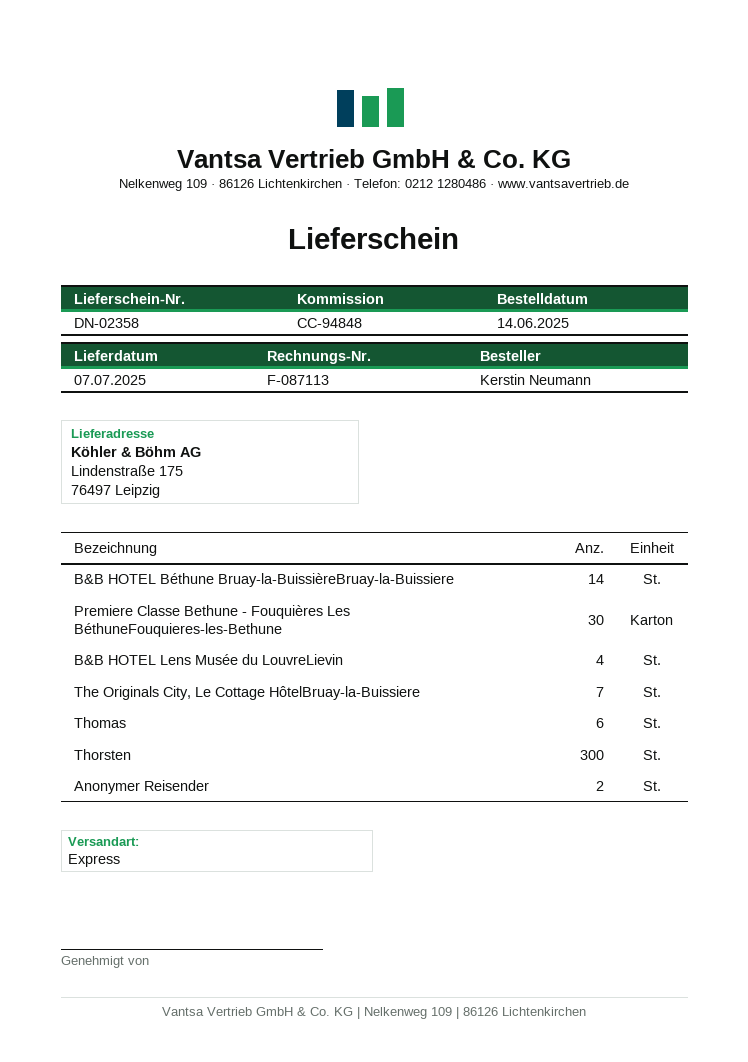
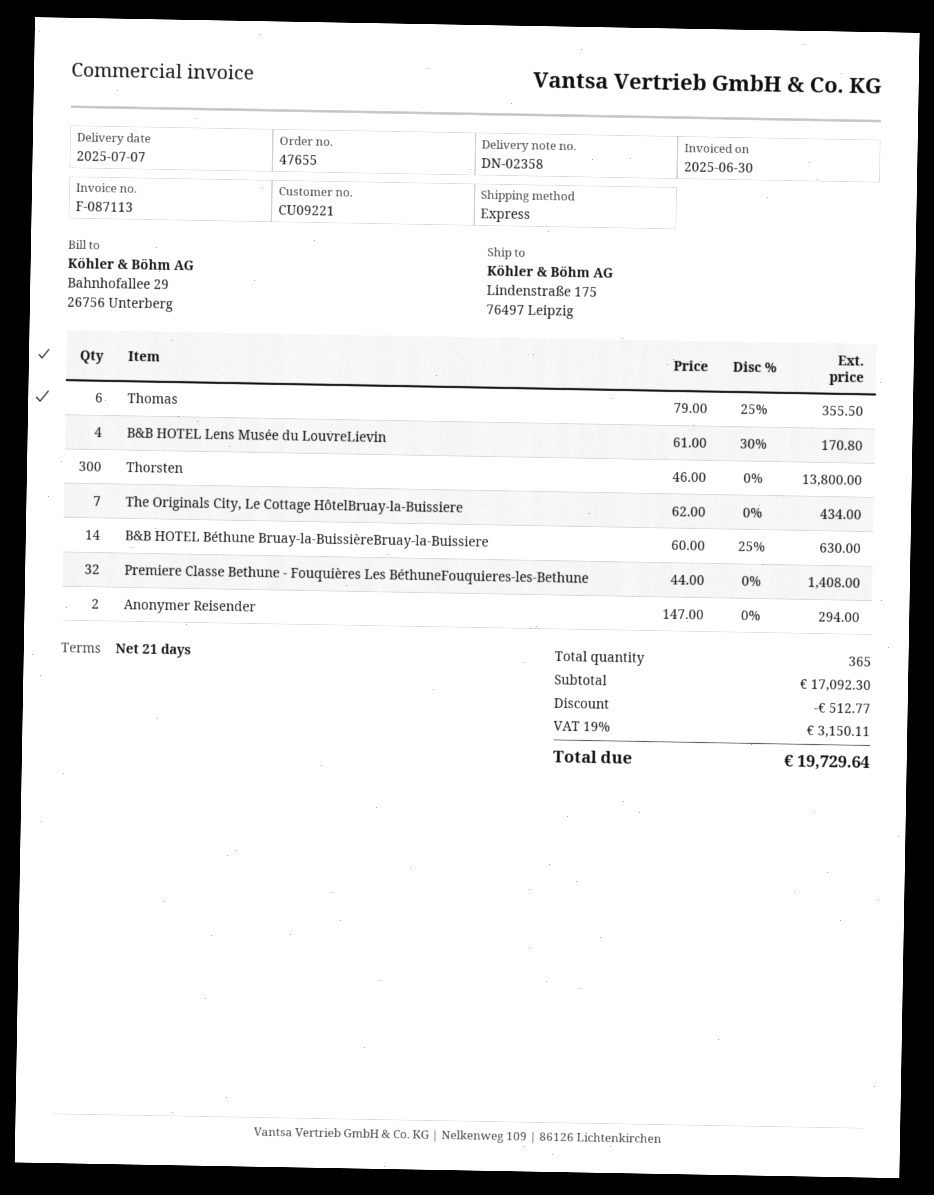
Premiere Classe Bethune - Fouquières Les BéthuneFouquieres-les-Bethune: 30 -> 32

